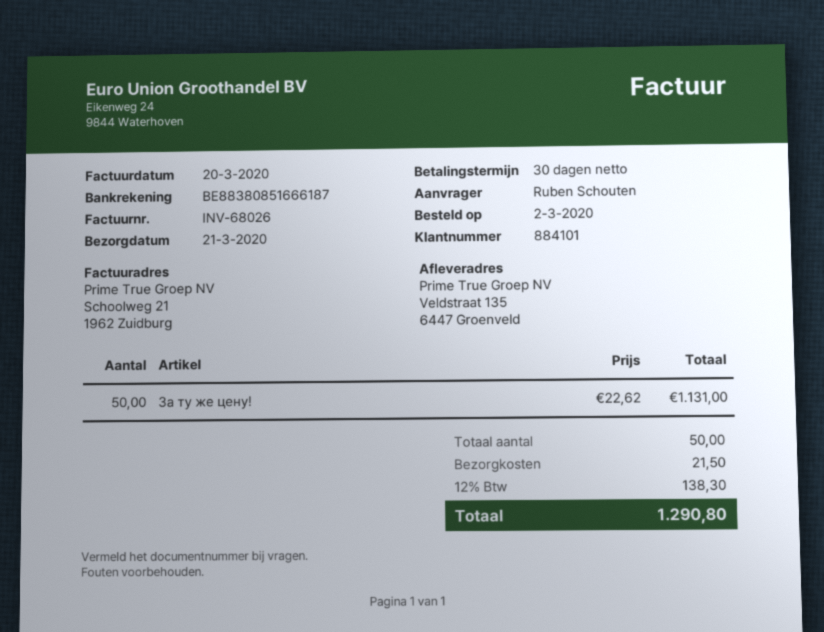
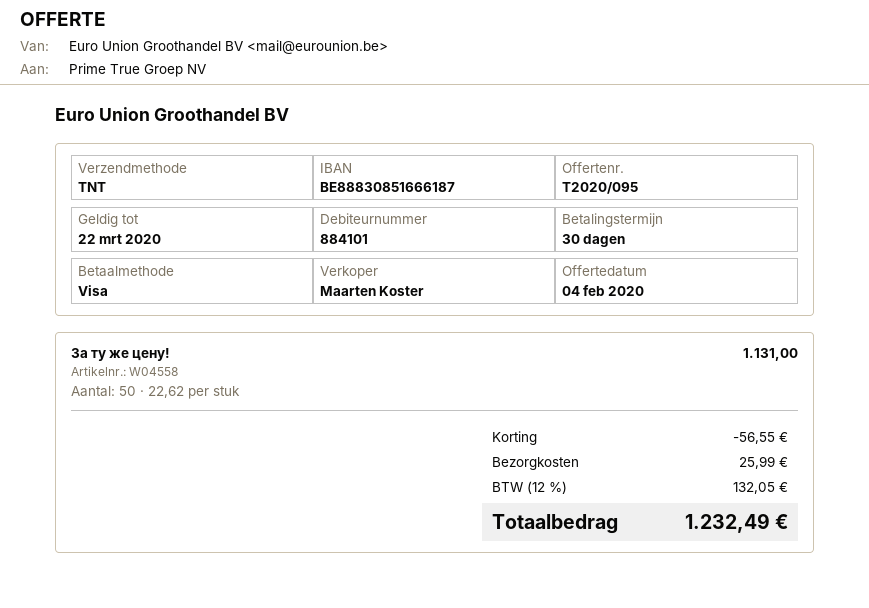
bank account: BE88380851666187 -> BE88830851666187
discount: none -> 56.55
shipping: 21.50 -> 25.99
tax: 12% = 138.30 -> 12% = 132.05
total: 1290.80 -> 1232.49

